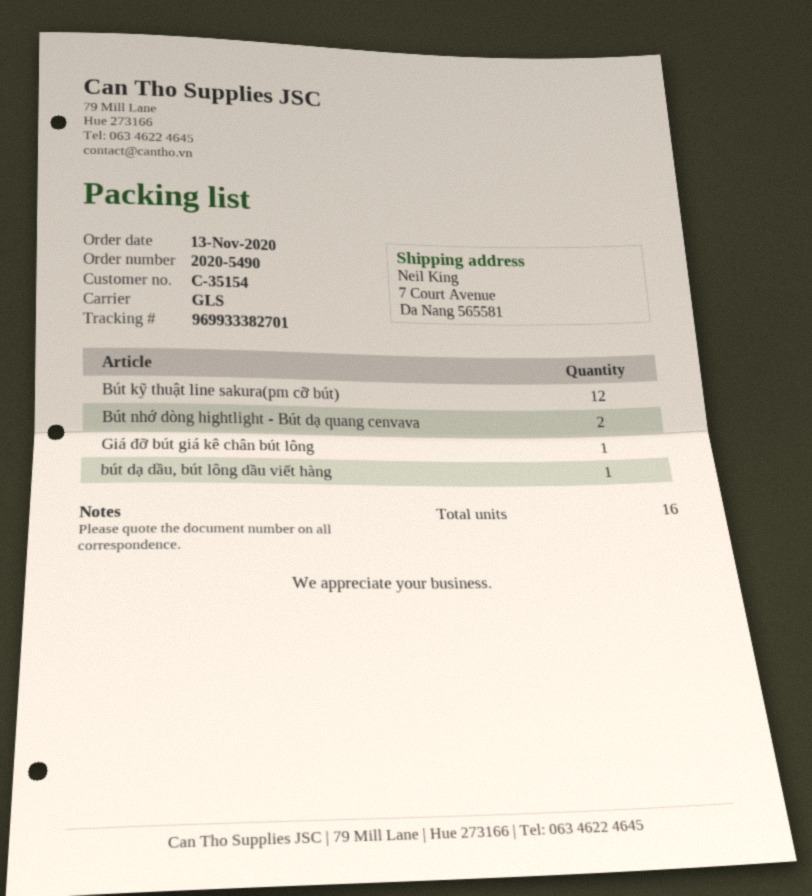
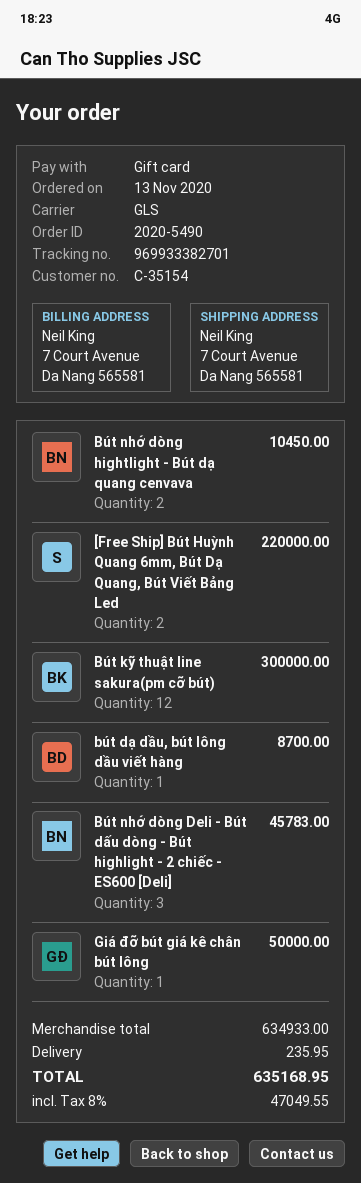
[Free Ship] Bút Huỳnh Quang 6mm, Bút Dạ Quang, Bút Viết Bảng Led: none -> 2
Bút nhớ dòng Deli - Bút dấu dòng - Bút highlight - 2 chiếc - ES600 [Deli]: none -> 3

